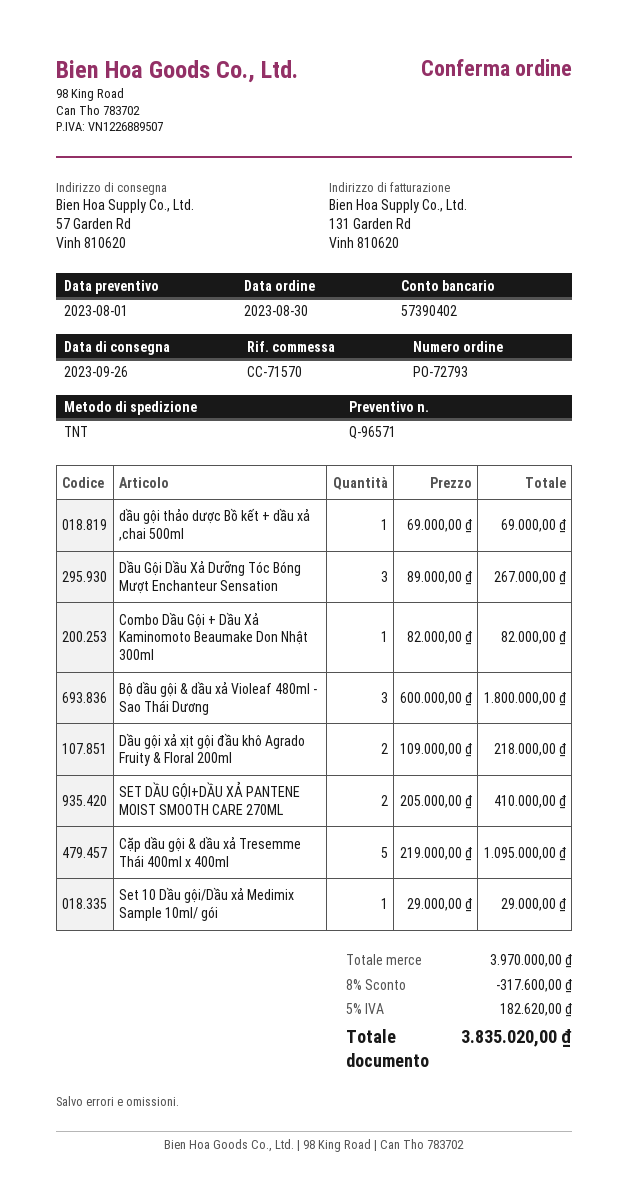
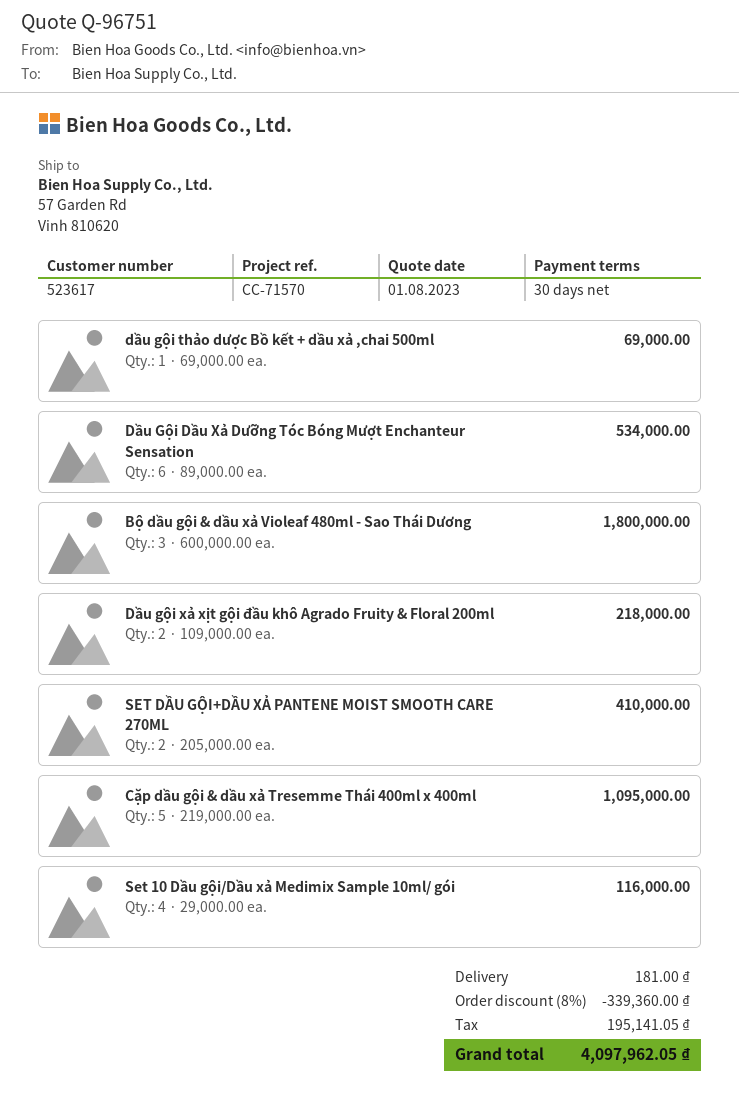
quote number: Q-96571 -> Q-96751
Dầu Gội Dầu Xả Dưỡng Tóc Bóng Mượt Enchanteur Sensation: 3 x 89000.00 = 267000.00 -> 6 x 89000.00 = 534000.00
Combo Dầu Gội + Dầu Xả Kaminomoto Beaumake Don Nhật 300ml: 1 x 82000.00 = 82000.00 -> none
Set 10 Dầu gội/Dầu xả Medimix Sample 10ml/ gói: 1 x 29000.00 = 29000.00 -> 4 x 29000.00 = 116000.00
discount: 8% = 317600.00 -> 8% = 339360.00
shipping: none -> 181.00
tax: 182620.00 -> 195141.05
total: 3835020.00 -> 4097962.05

